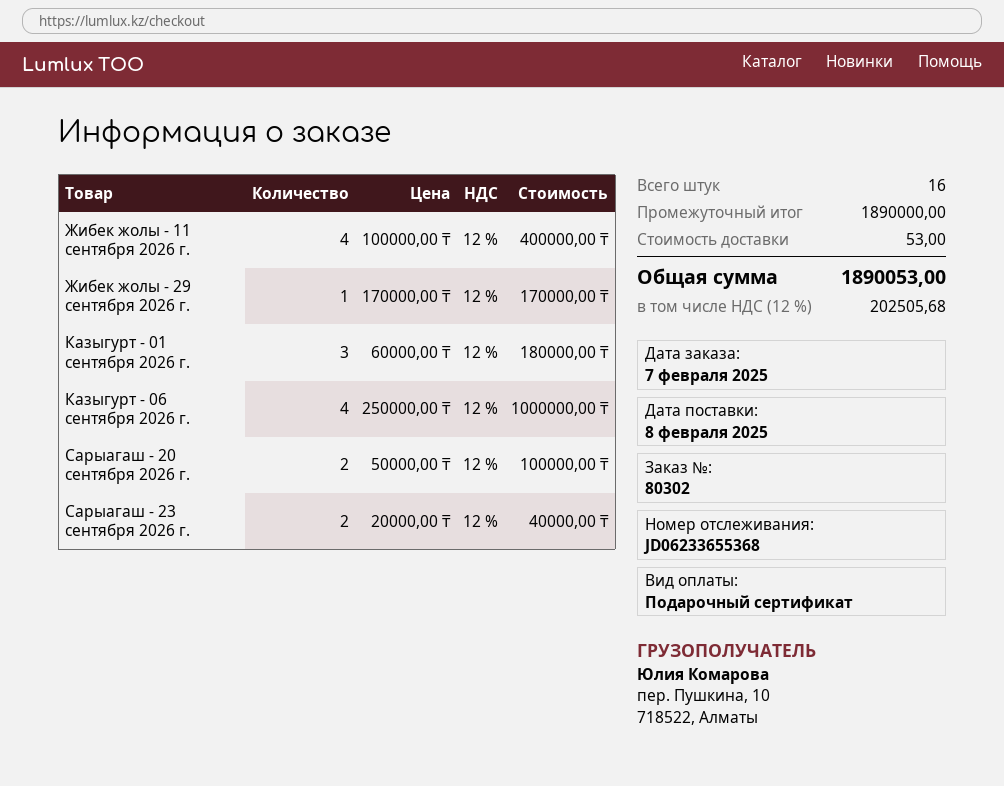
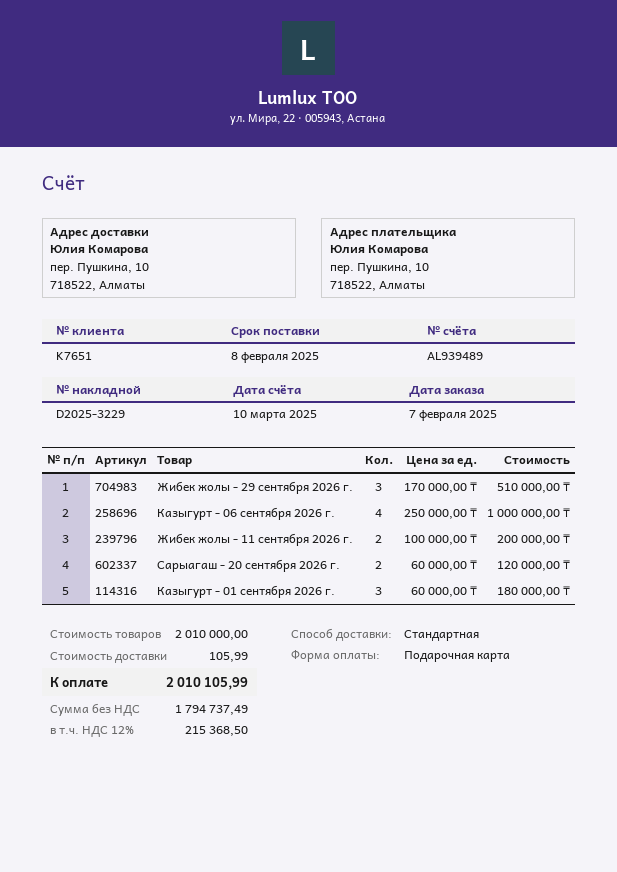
Жибек жолы - 11 сентября 2026 г.: 4 x 100000.00 = 400000.00 -> 2 x 100000.00 = 200000.00
Жибек жолы - 29 сентября 2026 г.: 1 x 170000.00 = 170000.00 -> 3 x 170000.00 = 510000.00
Сарыагаш - 20 сентября 2026 г.: 2 x 50000.00 = 100000.00 -> 2 x 60000.00 = 120000.00
Сарыагаш - 23 сентября 2026 г.: 2 x 20000.00 = 40000.00 -> none
subtotal: 1890000.00 -> 2010000.00
shipping: 53.00 -> 105.99
tax: 12% = 202505.68 -> 12% = 215368.50
total: 1890053.00 -> 2010105.99

